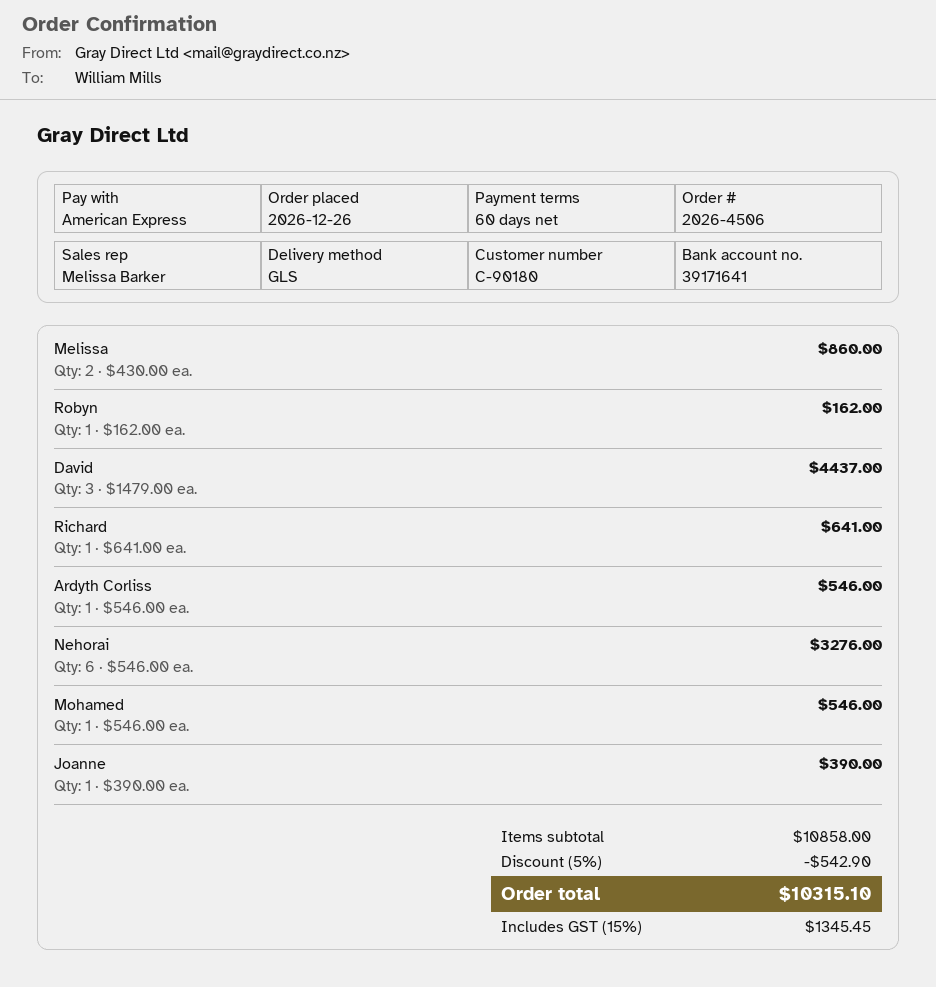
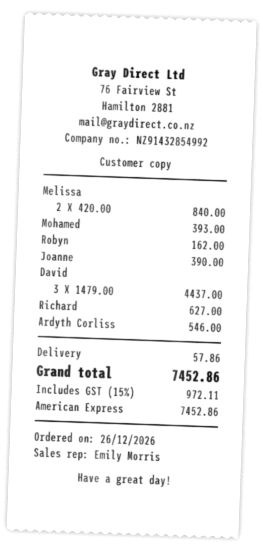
sales rep: Melissa Barker -> Emily Morris
Melissa: 2 x 430.00 = 860.00 -> 2 x 420.00 = 840.00
Richard: 1 x 641.00 = 641.00 -> 1 x 627.00 = 627.00
Nehorai: 6 x 546.00 = 3276.00 -> none
Mohamed: 1 x 546.00 = 546.00 -> 1 x 393.00 = 393.00
discount: 5% = 542.90 -> none
shipping: none -> 57.86
tax: 15% = 1345.45 -> 15% = 972.11
total: 10315.10 -> 7452.86

